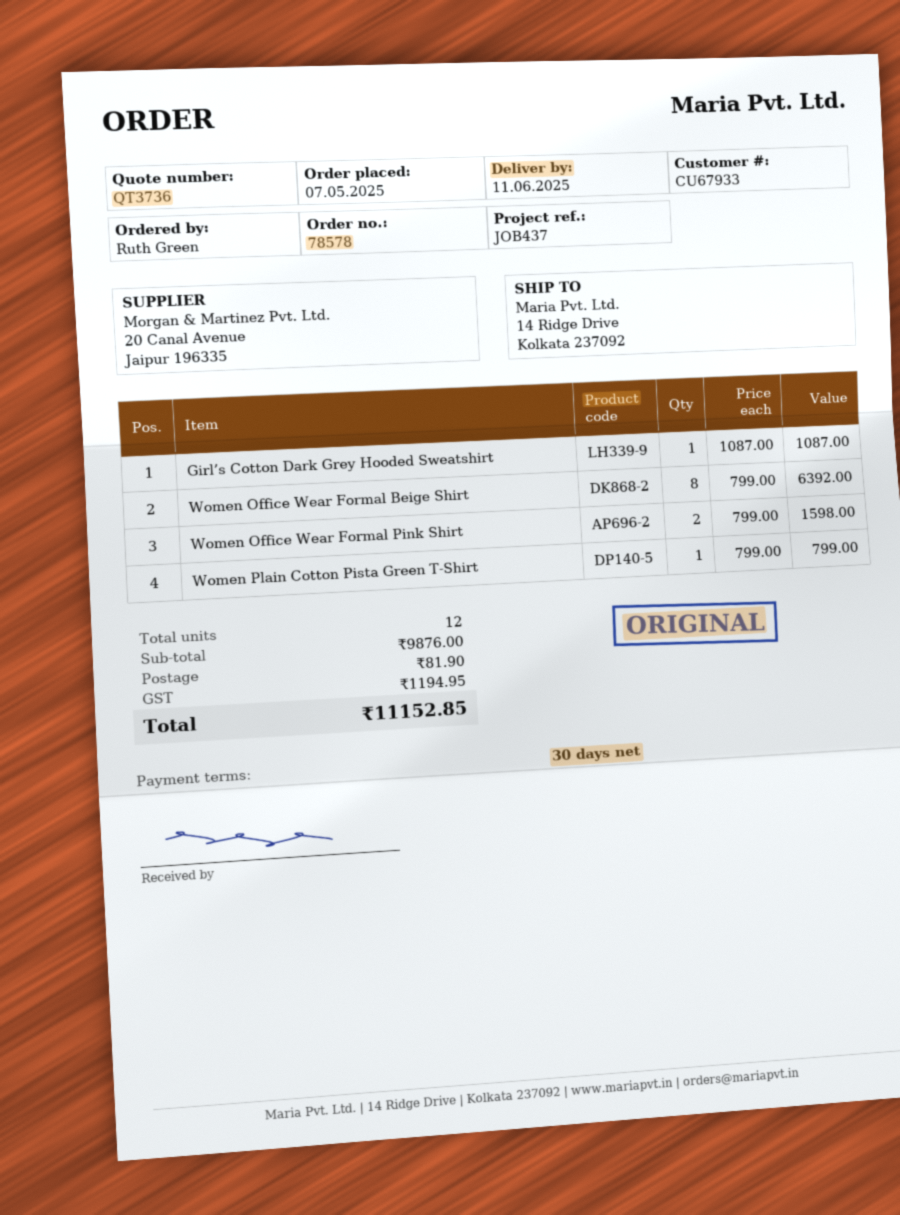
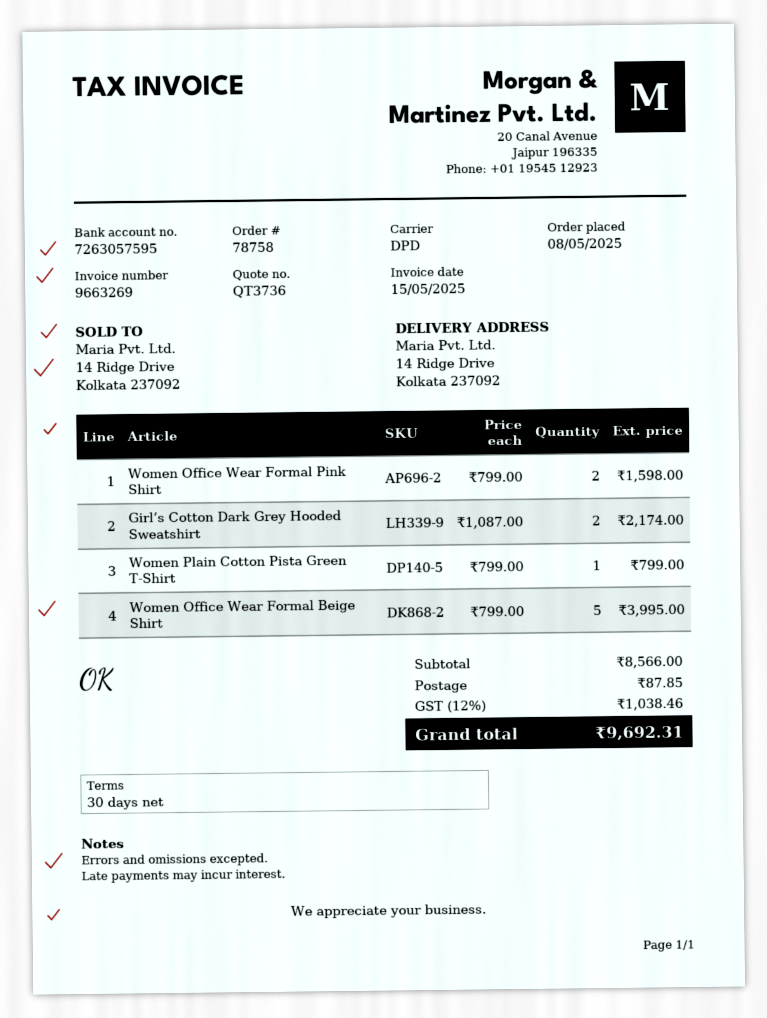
order number: 78578 -> 78758
order date: 2025-05-07 -> 2025-05-08
Girl’s Cotton Dark Grey Hooded Sweatshirt: 1 x 1087.00 = 1087.00 -> 2 x 1087.00 = 2174.00
Women Office Wear Formal Beige Shirt: 8 x 799.00 = 6392.00 -> 5 x 799.00 = 3995.00
subtotal: 9876.00 -> 8566.00
shipping: 81.90 -> 87.85
tax: 1194.95 -> 1038.46
total: 11152.85 -> 9692.31

